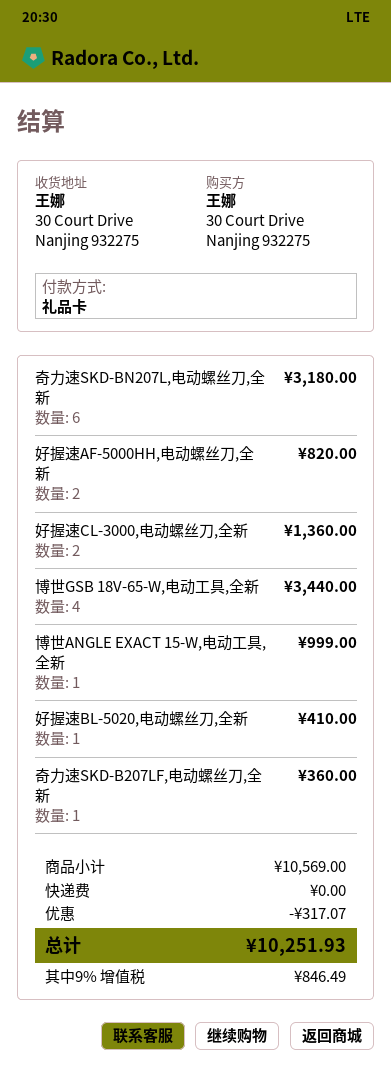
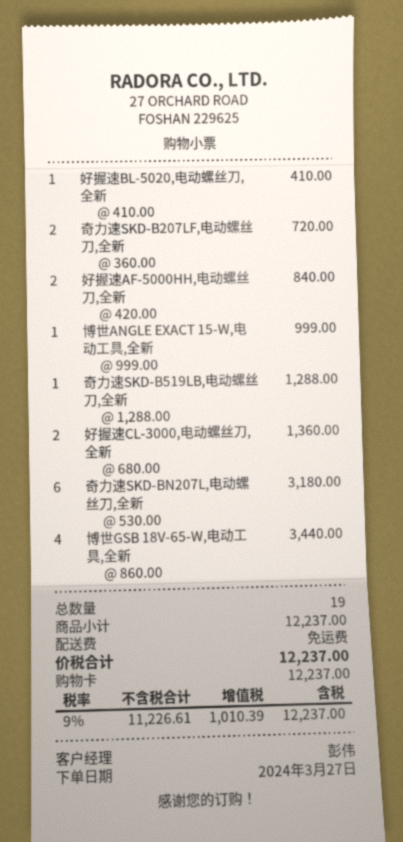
好握速AF-5000HH,电动螺丝刀,全新: 2 for 820.00 -> 2 for 840.00
奇力速SKD-B207LF,电动螺丝刀,全新: 1 for 360.00 -> 2 for 720.00
奇力速SKD-B519LB,电动螺丝刀,全新: none -> 1 for 1288.00
subtotal: 10569.00 -> 12237.00
discount: 317.07 -> none
tax: 9% = 846.49 -> 9% = 1010.39
total: 10251.93 -> 12237.00

